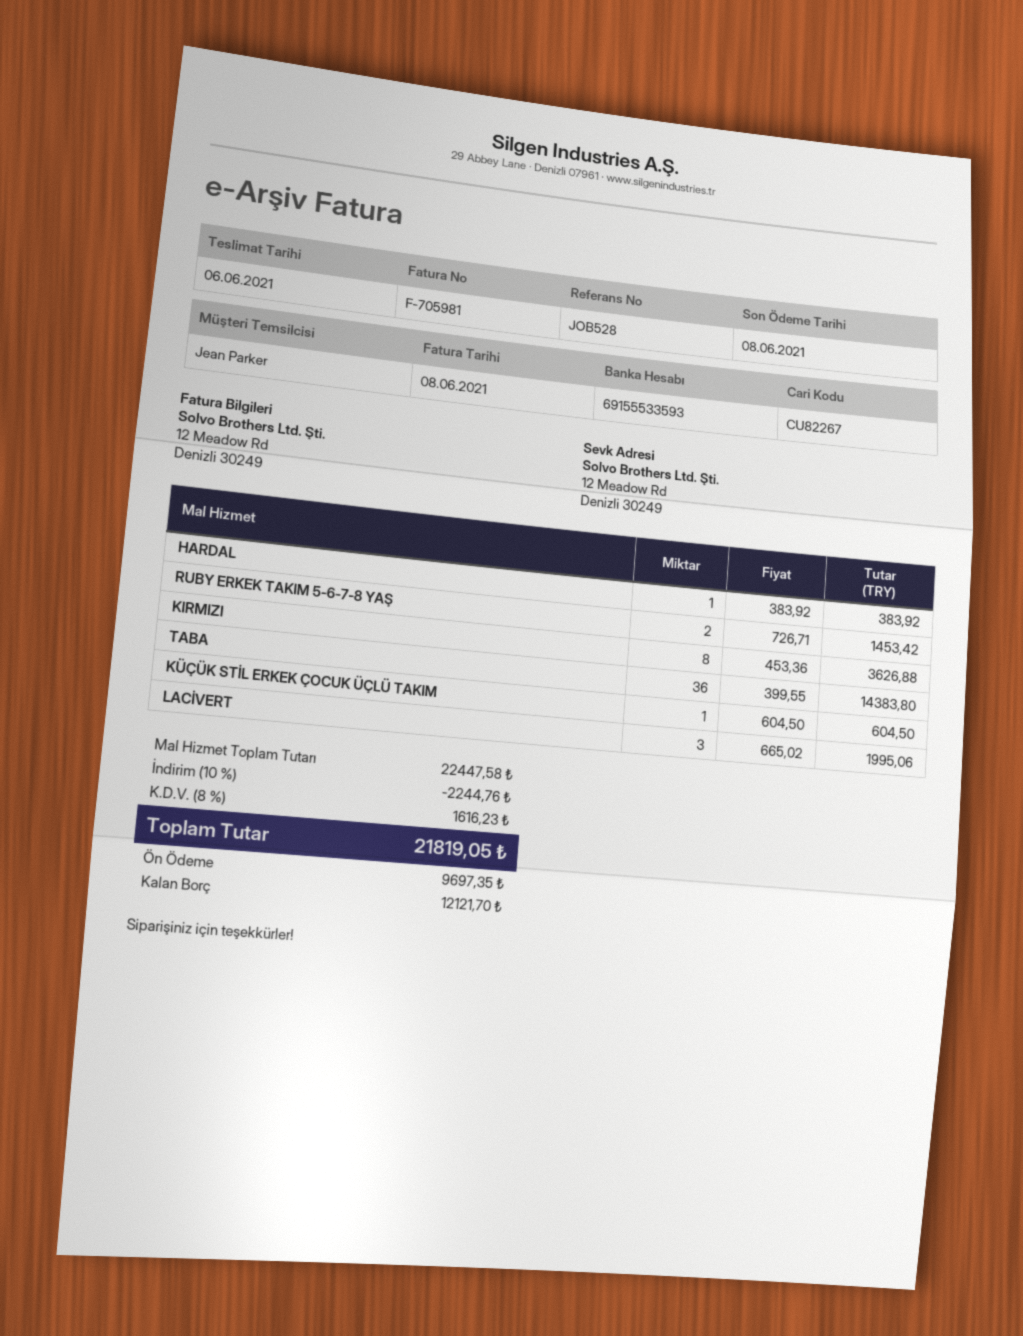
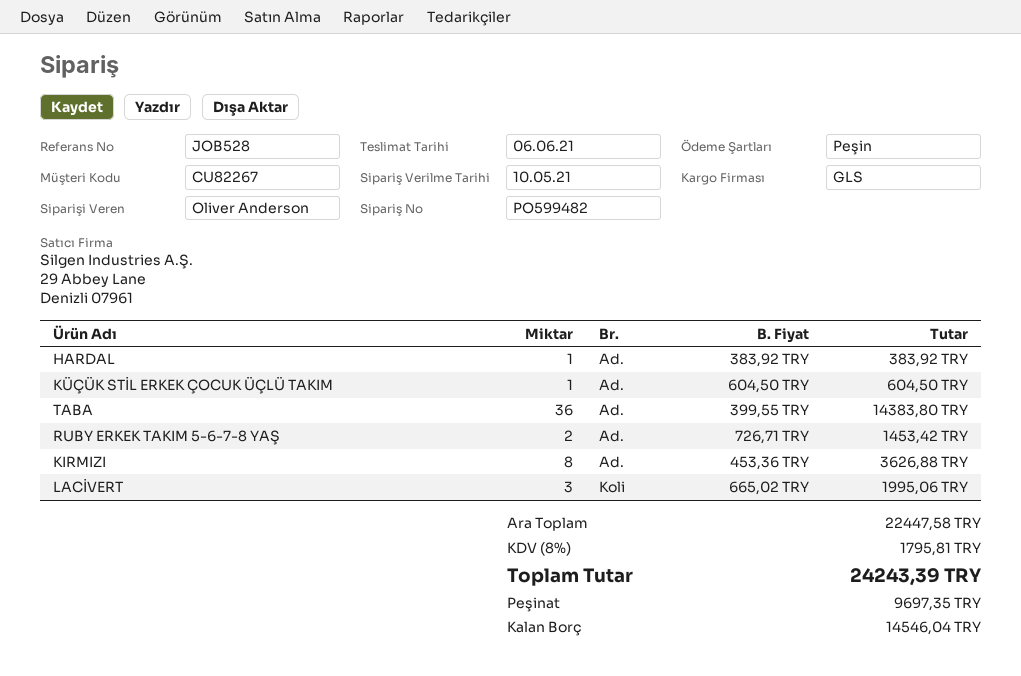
discount: 10% = 2244.76 -> none
tax: 8% = 1616.23 -> 8% = 1795.81
total: 21819.05 -> 24243.39
balance: 12121.70 -> 14546.04

